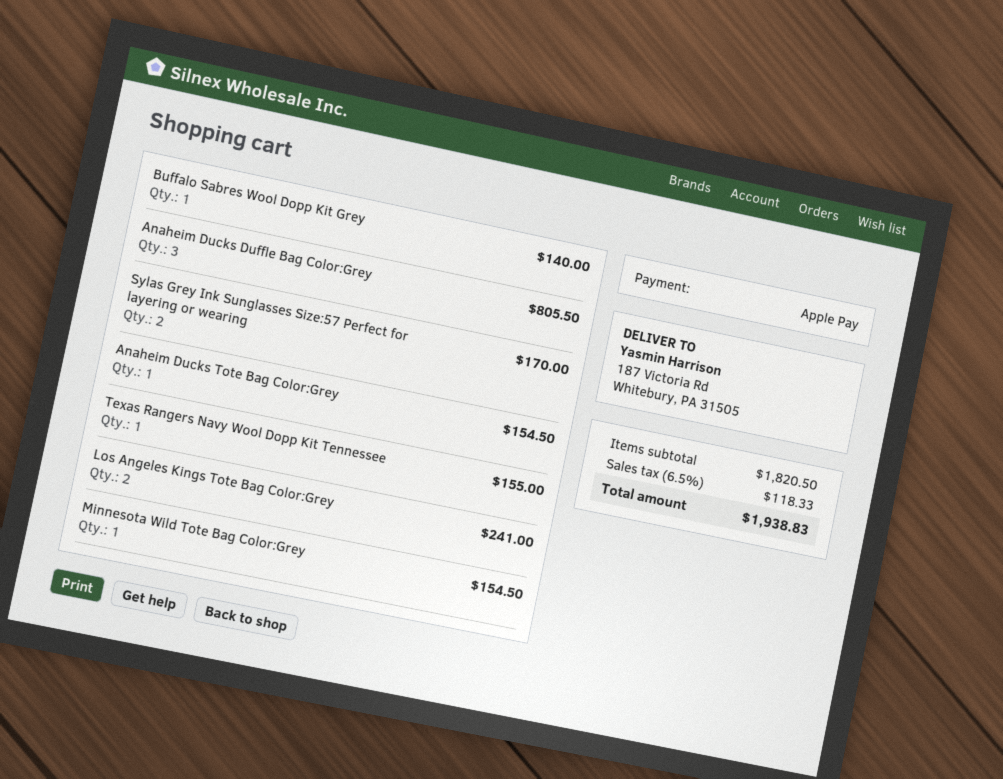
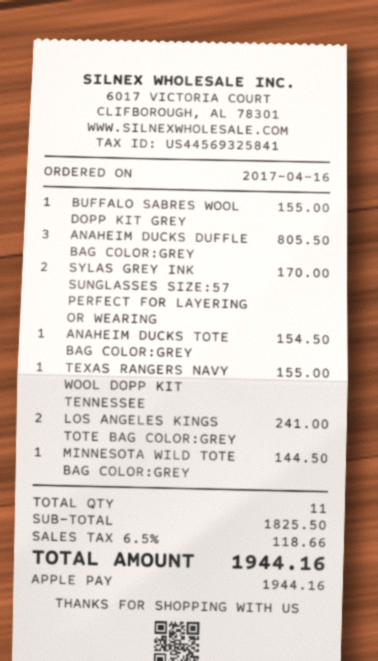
Buffalo Sabres Wool Dopp Kit Grey: 1 for 140.00 -> 1 for 155.00
Minnesota Wild Tote Bag Color:Grey: 1 for 154.50 -> 1 for 144.50
subtotal: 1820.50 -> 1825.50
tax: 6.5% = 118.33 -> 6.5% = 118.66
total: 1938.83 -> 1944.16

